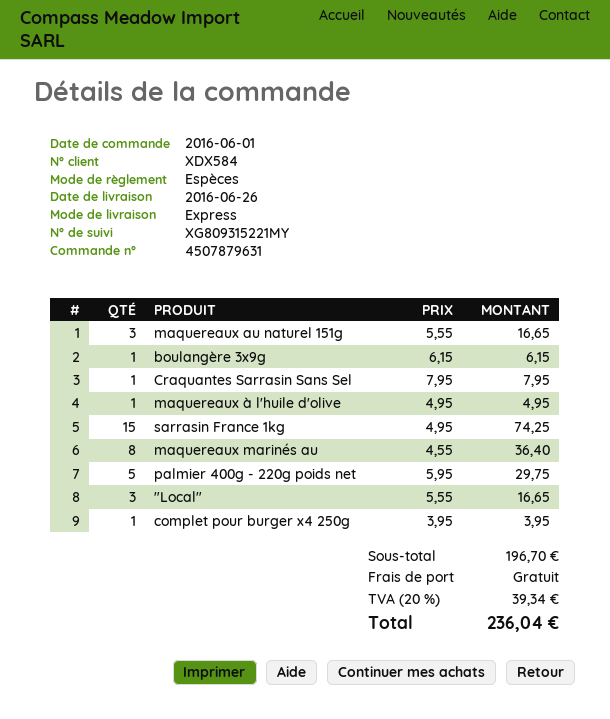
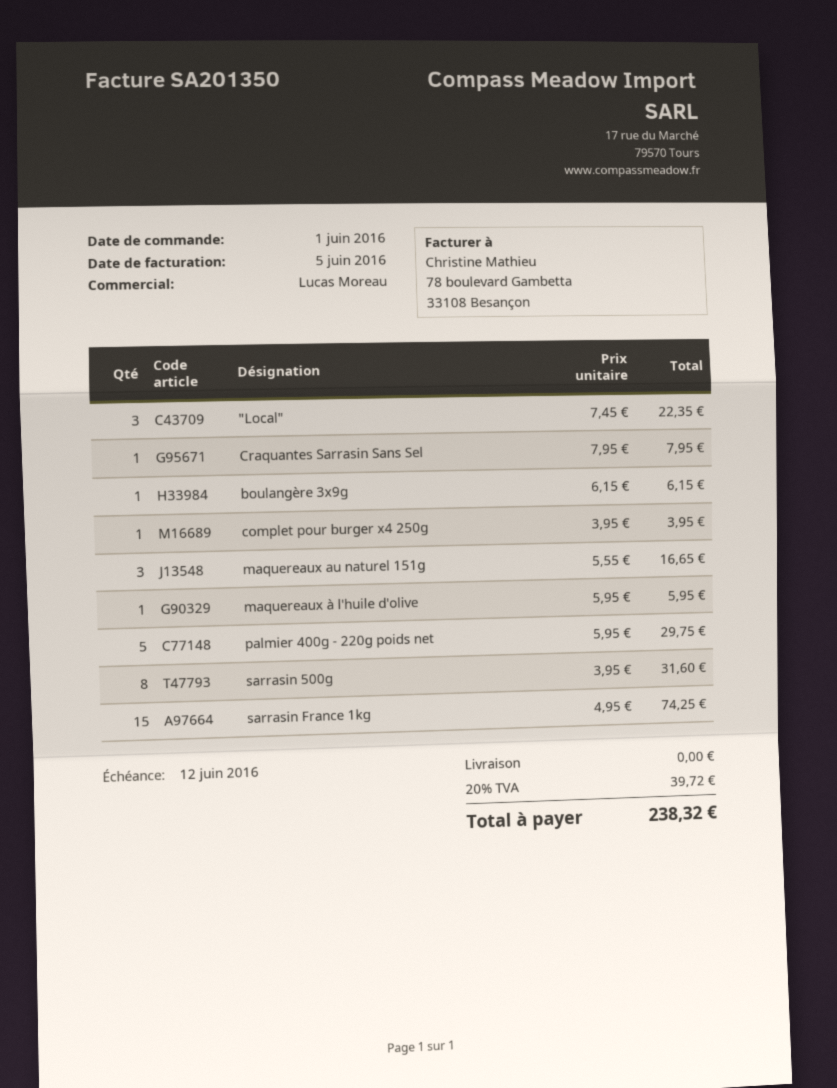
maquereaux à l'huile d'olive: 1 x 4.95 = 4.95 -> 1 x 5.95 = 5.95
maquereaux marinés au: 8 x 4.55 = 36.40 -> none
"Local": 3 x 5.55 = 16.65 -> 3 x 7.45 = 22.35
sarrasin 500g: none -> 8 x 3.95 = 31.60
tax: 20% = 39.34 -> 20% = 39.72
total: 236.04 -> 238.32

